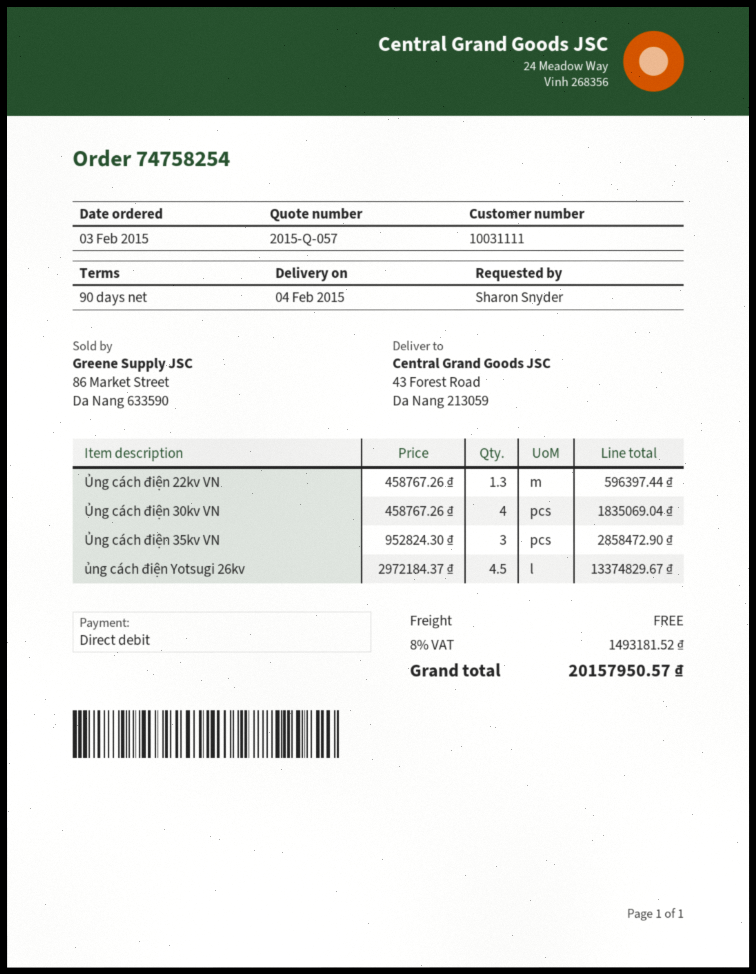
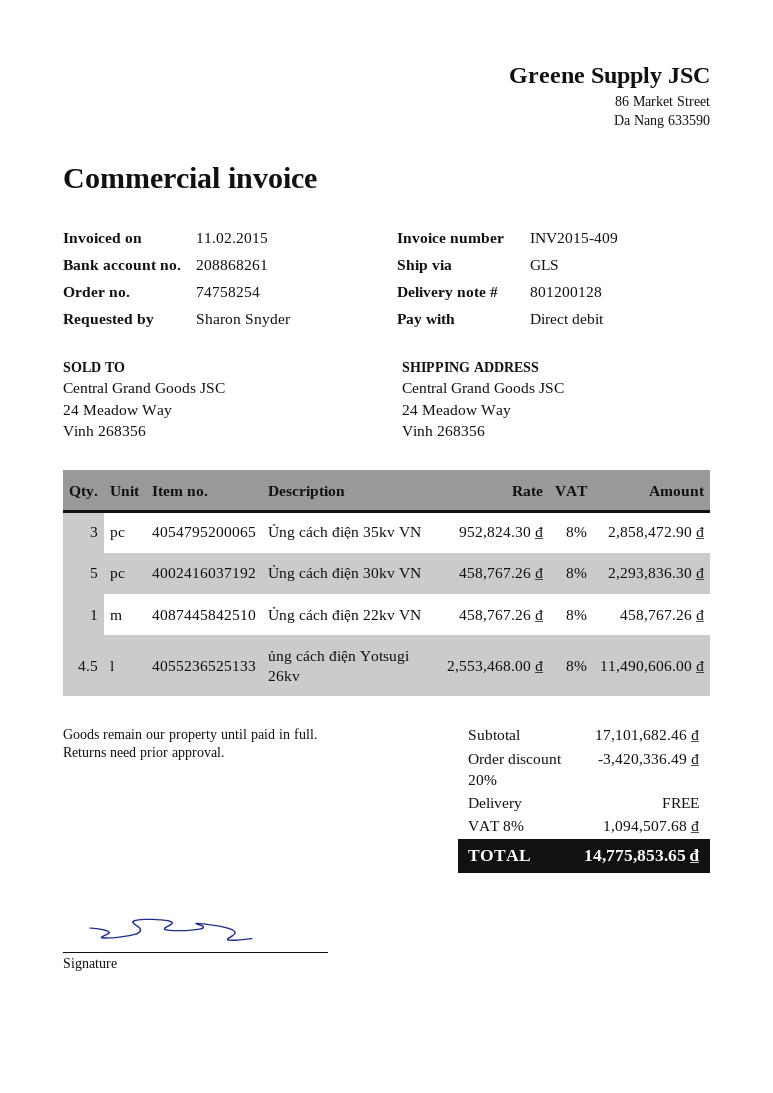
ship to: 43 Forest Road, Da Nang 213059 -> 24 Meadow Way, Vinh 268356
Ủng cách điện 22kv VN: 1.3 x 458767.26 = 596397.44 -> 1 x 458767.26 = 458767.26
Ủng cách điện 30kv VN: 4 x 458767.26 = 1835069.04 -> 5 x 458767.26 = 2293836.30
ủng cách điện Yotsugi 26kv: 4.5 x 2972184.37 = 13374829.67 -> 4.5 x 2553468.00 = 11490606.00
discount: none -> 20% = 3420336.49
tax: 8% = 1493181.52 -> 8% = 1094507.68
total: 20157950.57 -> 14775853.65

